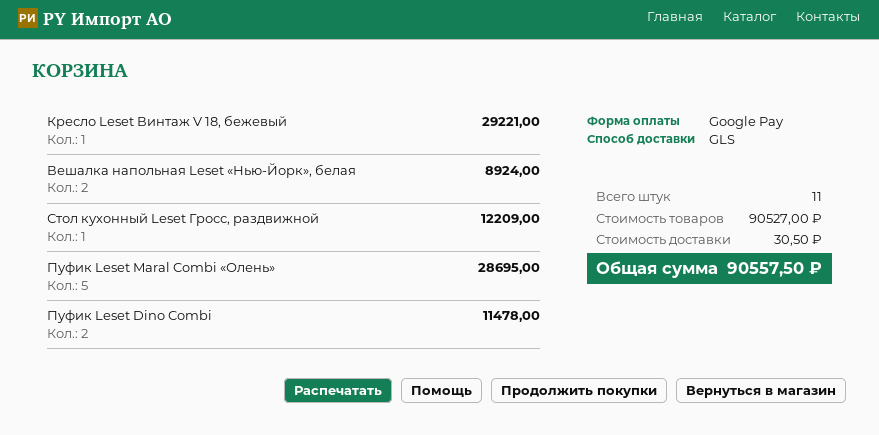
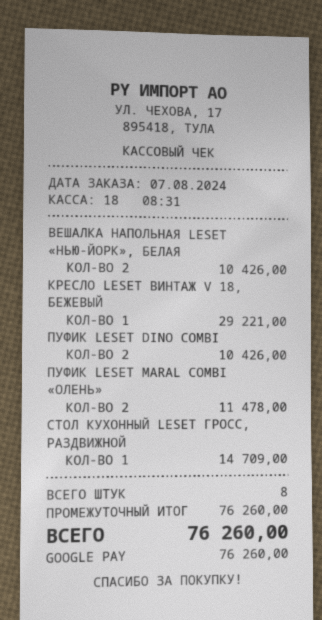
Вешалка напольная Leset «Нью-Йорк», белая: 2 for 8924.00 -> 2 for 10426.00
Стол кухонный Leset Гросс, раздвижной: 1 for 12209.00 -> 1 for 14709.00
Пуфик Leset Maral Combi «Олень»: 5 for 28695.00 -> 2 for 11478.00
Пуфик Leset Dino Combi: 2 for 11478.00 -> 2 for 10426.00
total quantity: 11 -> 8
subtotal: 90527.00 -> 76260.00
shipping: 30.50 -> none
total: 90557.50 -> 76260.00

